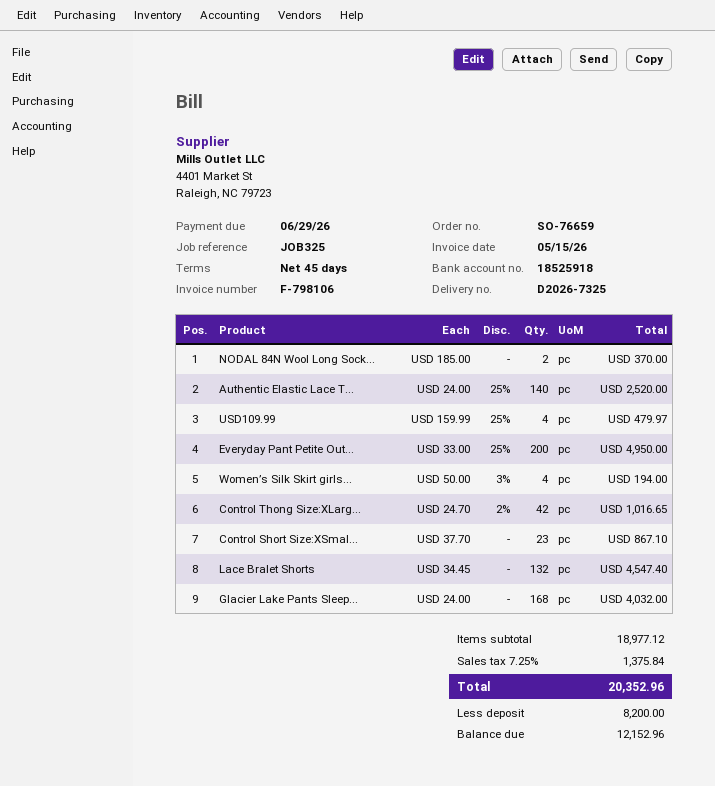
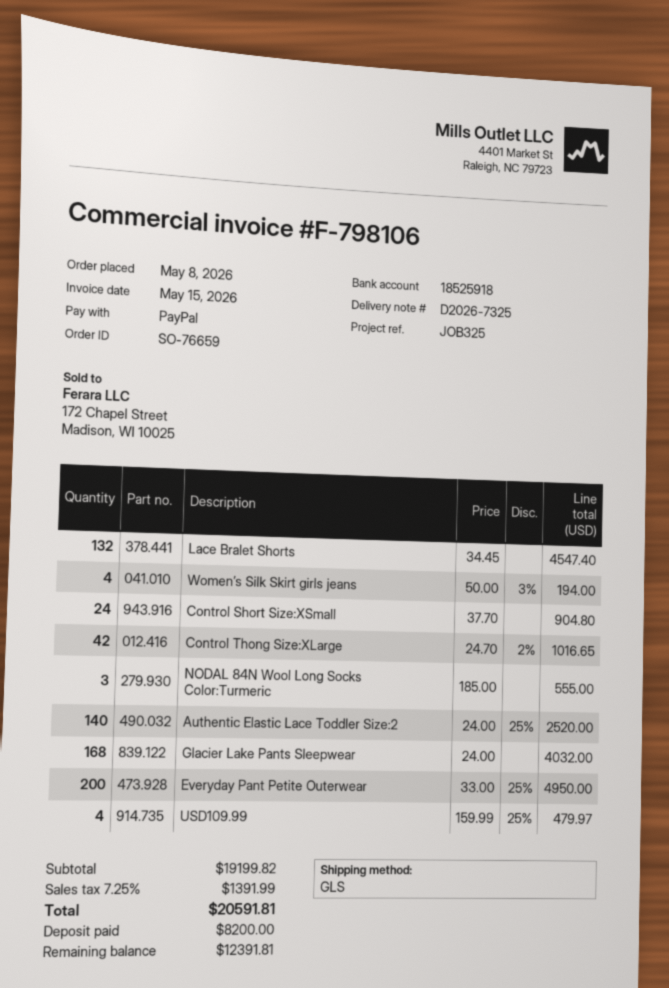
NODAL 84N Wool Long Sock...: 2 x 185.00 = 370.00 -> 3 x 185.00 = 555.00
Control Short Size:XSmal...: 23 x 37.70 = 867.10 -> 24 x 37.70 = 904.80
subtotal: 18977.12 -> 19199.82
tax: 7.25% = 1375.84 -> 7.25% = 1391.99
total: 20352.96 -> 20591.81
balance: 12152.96 -> 12391.81

